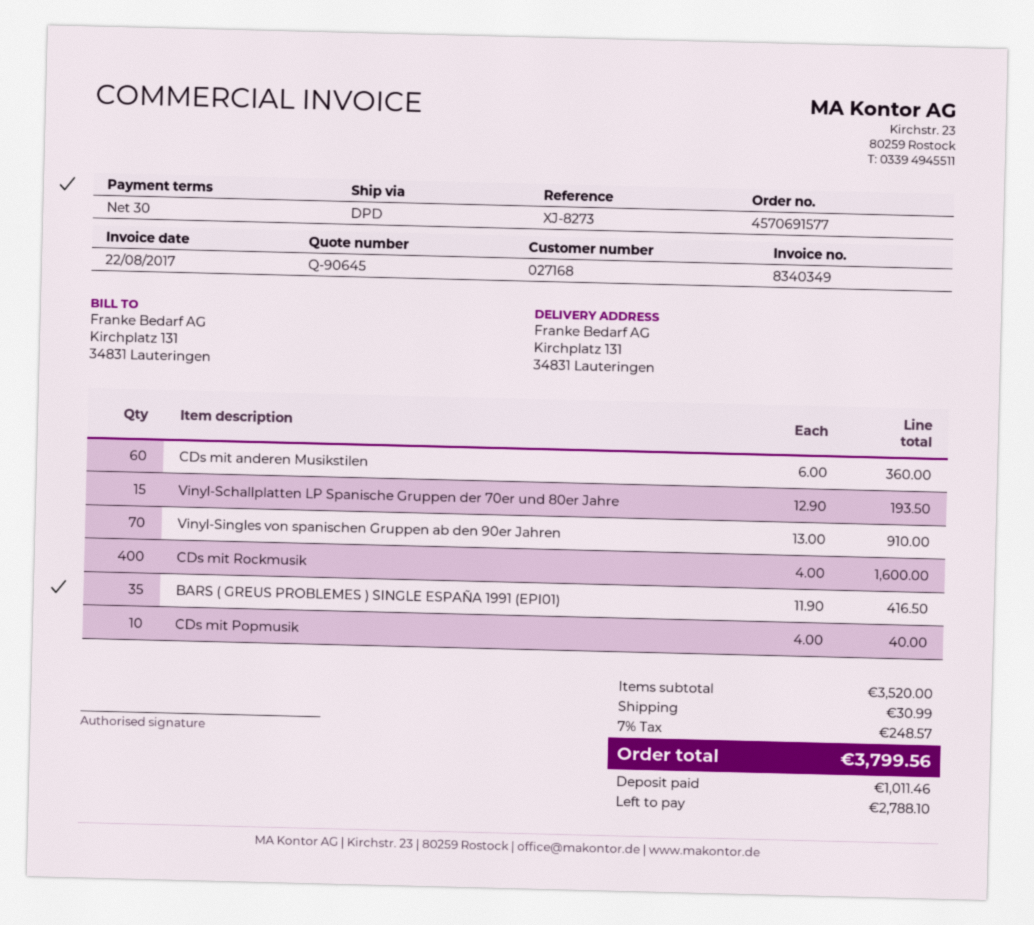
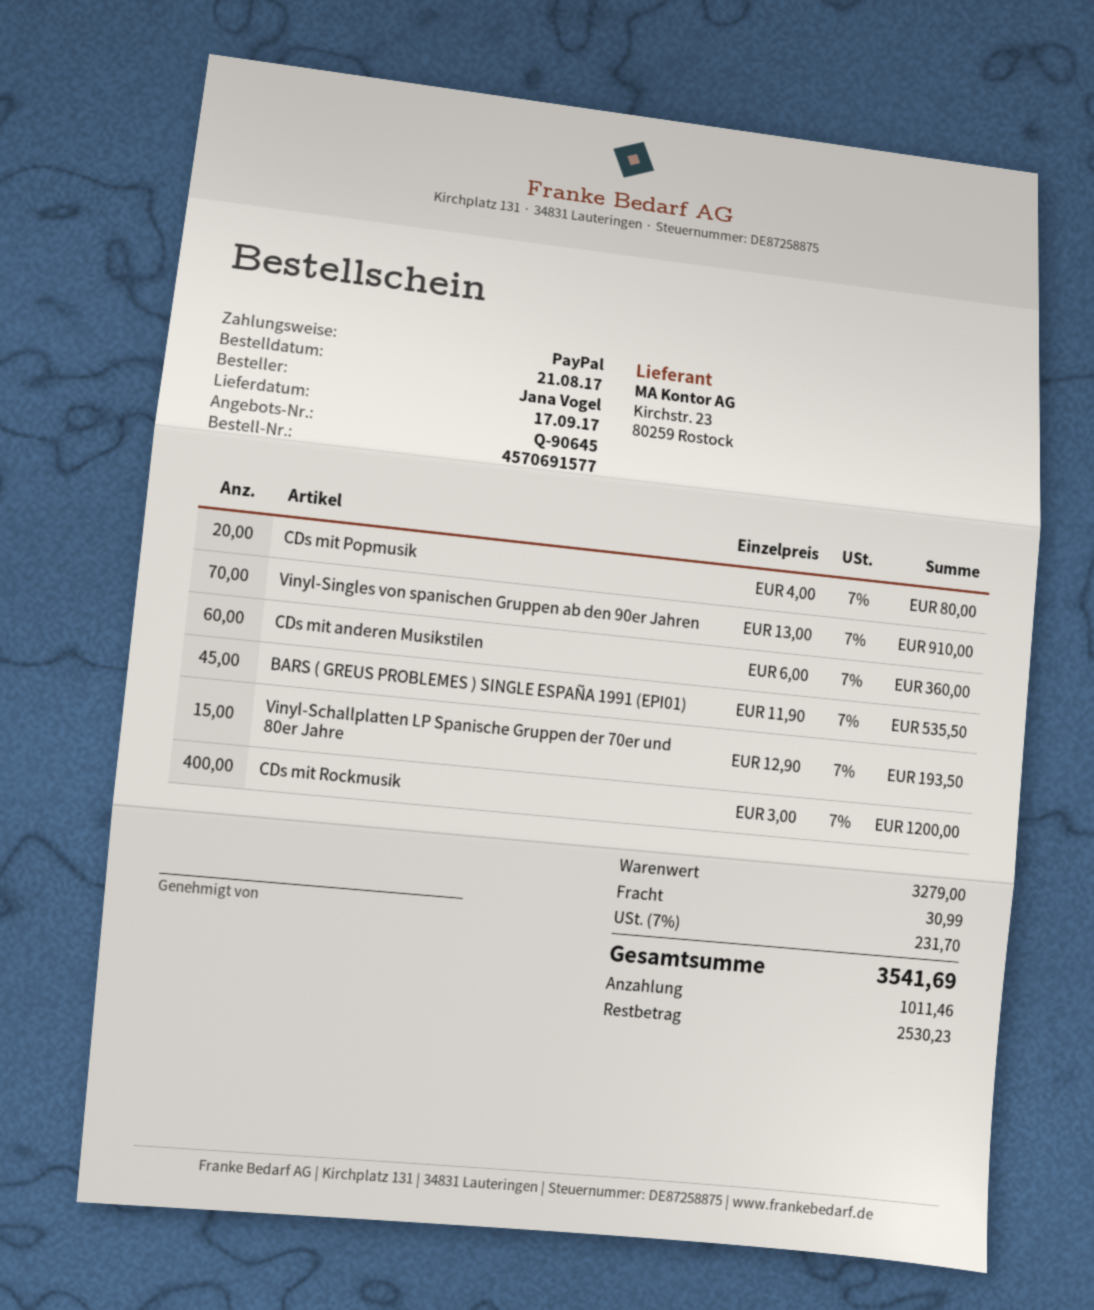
CDs mit Rockmusik: 400 x 4.00 = 1600.00 -> 400 x 3.00 = 1200.00
BARS ( GREUS PROBLEMES ) SINGLE ESPAÑA 1991 (EPI01): 35 x 11.90 = 416.50 -> 45 x 11.90 = 535.50
CDs mit Popmusik: 10 x 4.00 = 40.00 -> 20 x 4.00 = 80.00
subtotal: 3520.00 -> 3279.00
tax: 7% = 248.57 -> 7% = 231.70
total: 3799.56 -> 3541.69
balance: 2788.10 -> 2530.23

